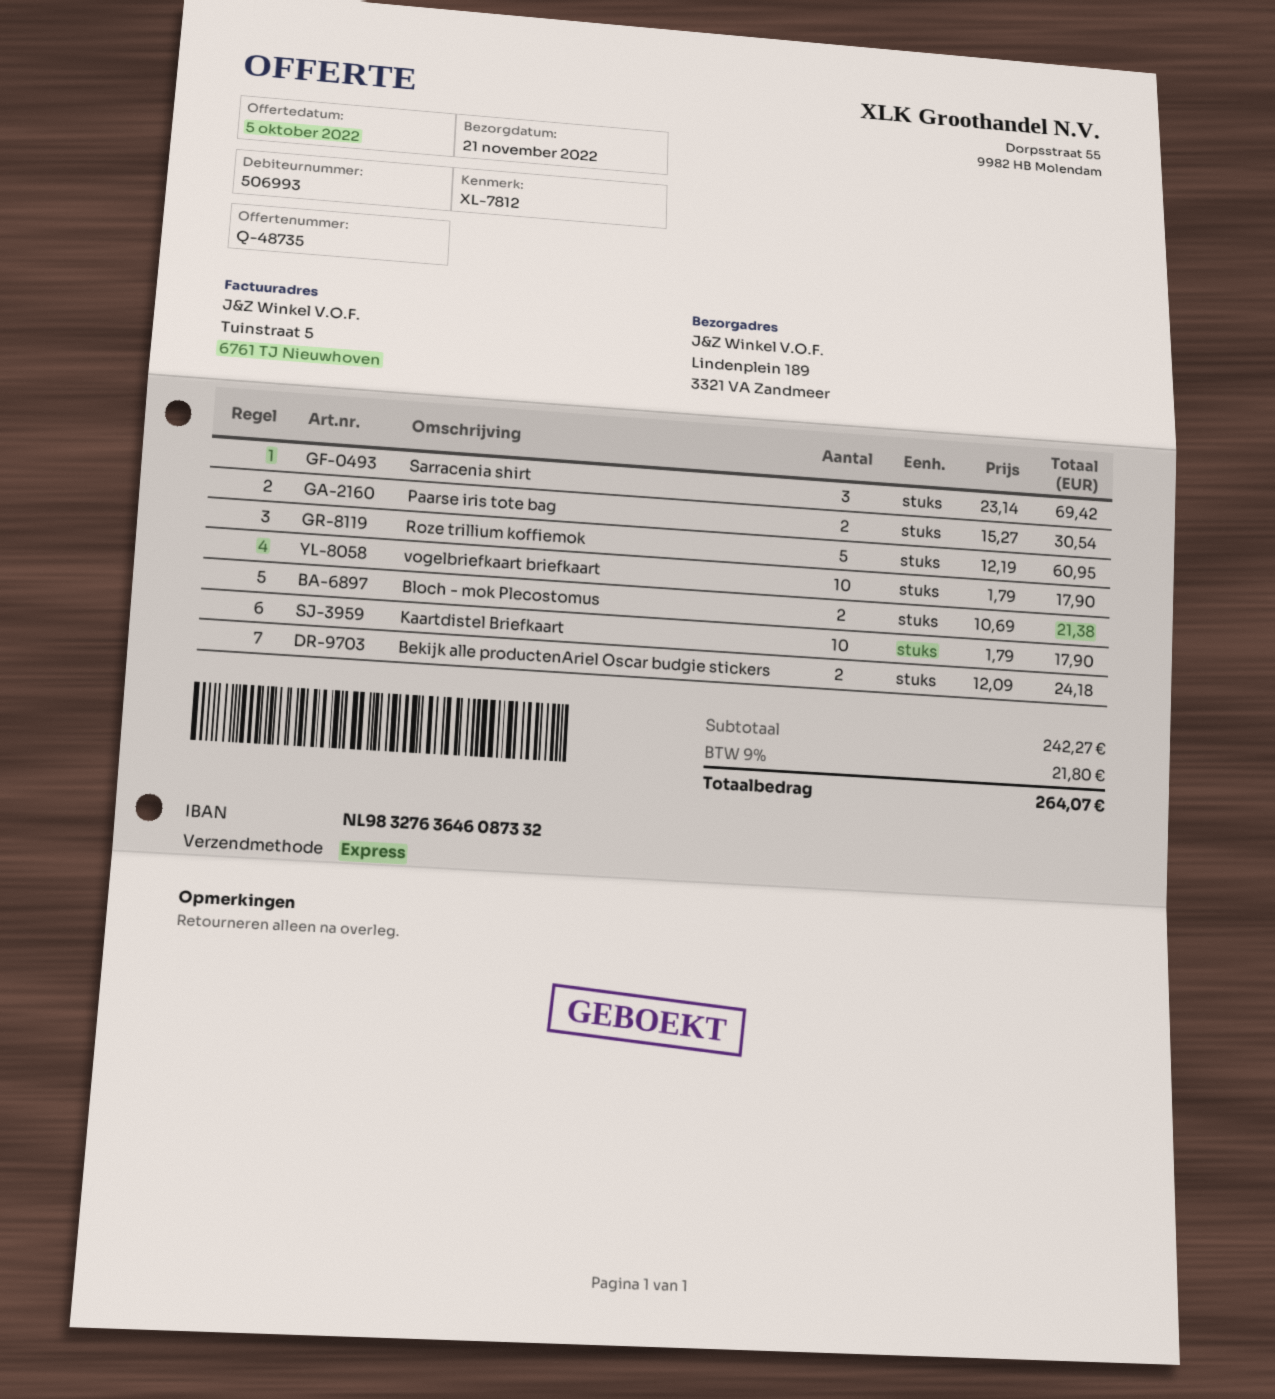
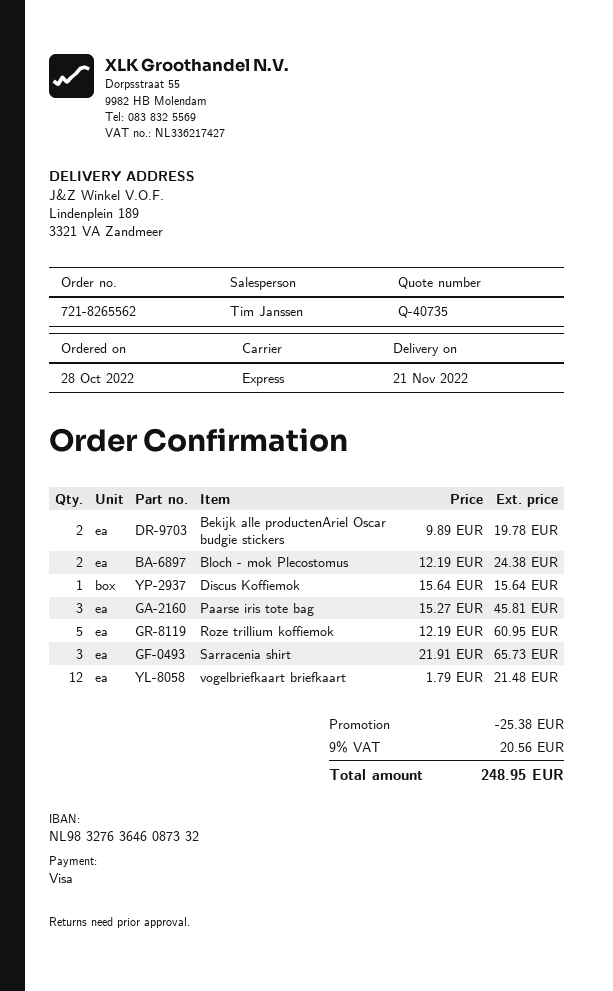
quote number: Q-48735 -> Q-40735
Sarracenia shirt: 3 x 23.14 = 69.42 -> 3 x 21.91 = 65.73
Paarse iris tote bag: 2 x 15.27 = 30.54 -> 3 x 15.27 = 45.81
vogelbriefkaart briefkaart: 10 x 1.79 = 17.90 -> 12 x 1.79 = 21.48
Bloch - mok Plecostomus: 2 x 10.69 = 21.38 -> 2 x 12.19 = 24.38
Kaartdistel Briefkaart: 10 x 1.79 = 17.90 -> none
Bekijk alle productenAriel Oscar budgie stickers: 2 x 12.09 = 24.18 -> 2 x 9.89 = 19.78
Discus Koffiemok: none -> 1 x 15.64 = 15.64
discount: none -> 25.38
tax: 9% = 21.80 -> 9% = 20.56
total: 264.07 -> 248.95

